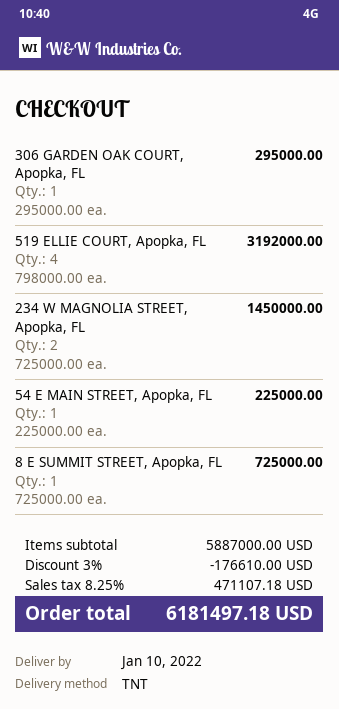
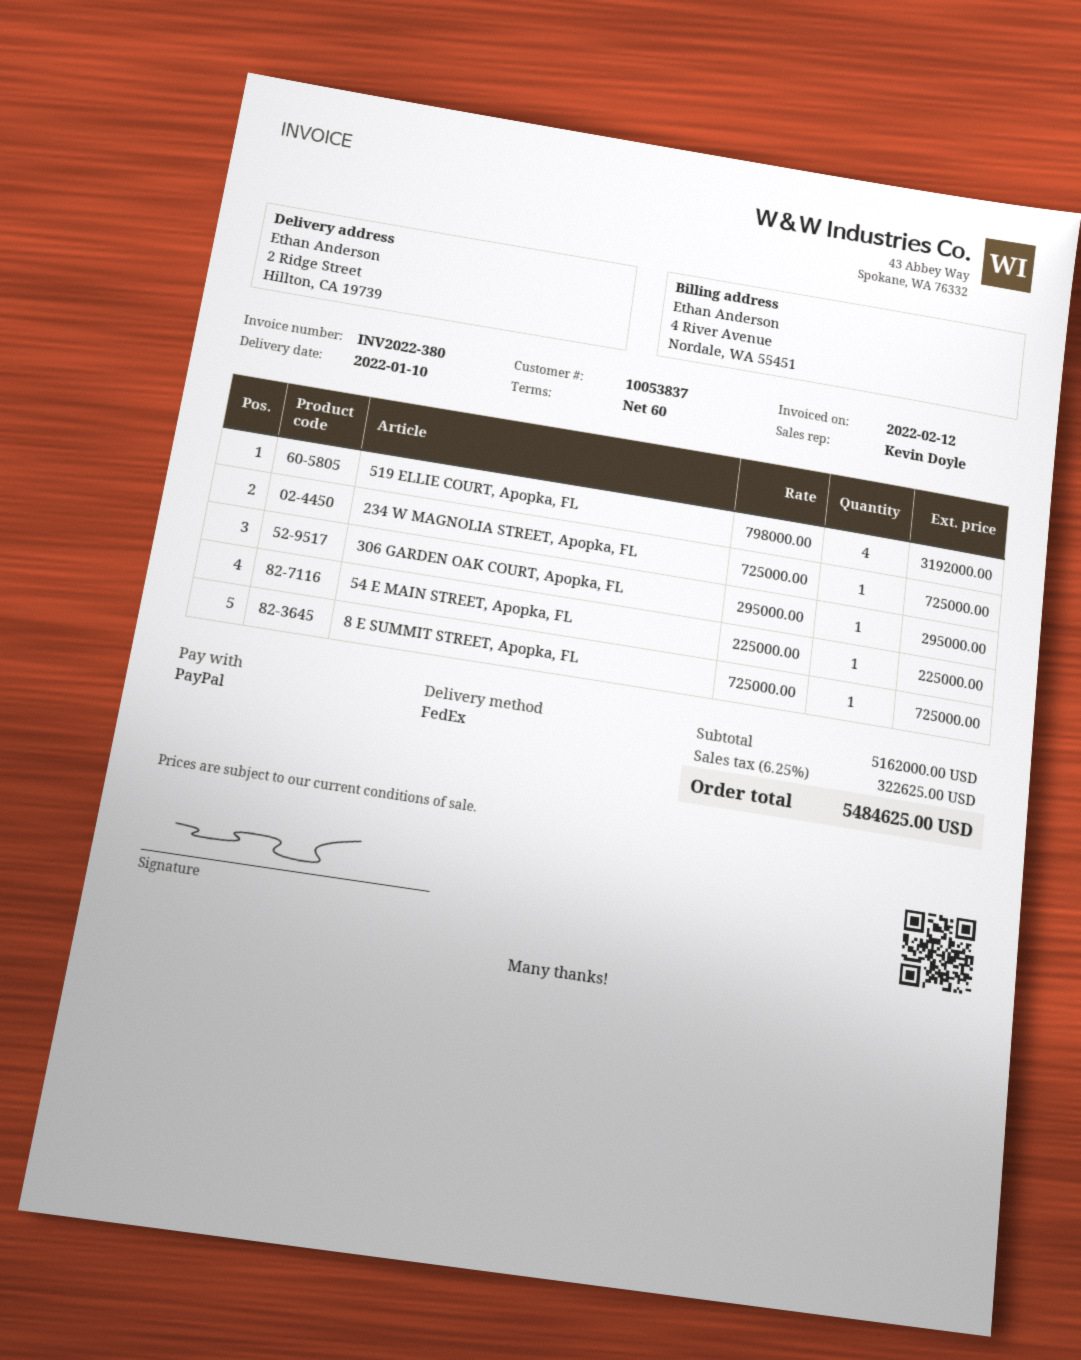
shipping method: TNT -> FedEx
234 W MAGNOLIA STREET, Apopka, FL: 2 x 725000.00 = 1450000.00 -> 1 x 725000.00 = 725000.00
subtotal: 5887000.00 -> 5162000.00
discount: 3% = 176610.00 -> none
tax: 8.25% = 471107.18 -> 6.25% = 322625.00
total: 6181497.18 -> 5484625.00

